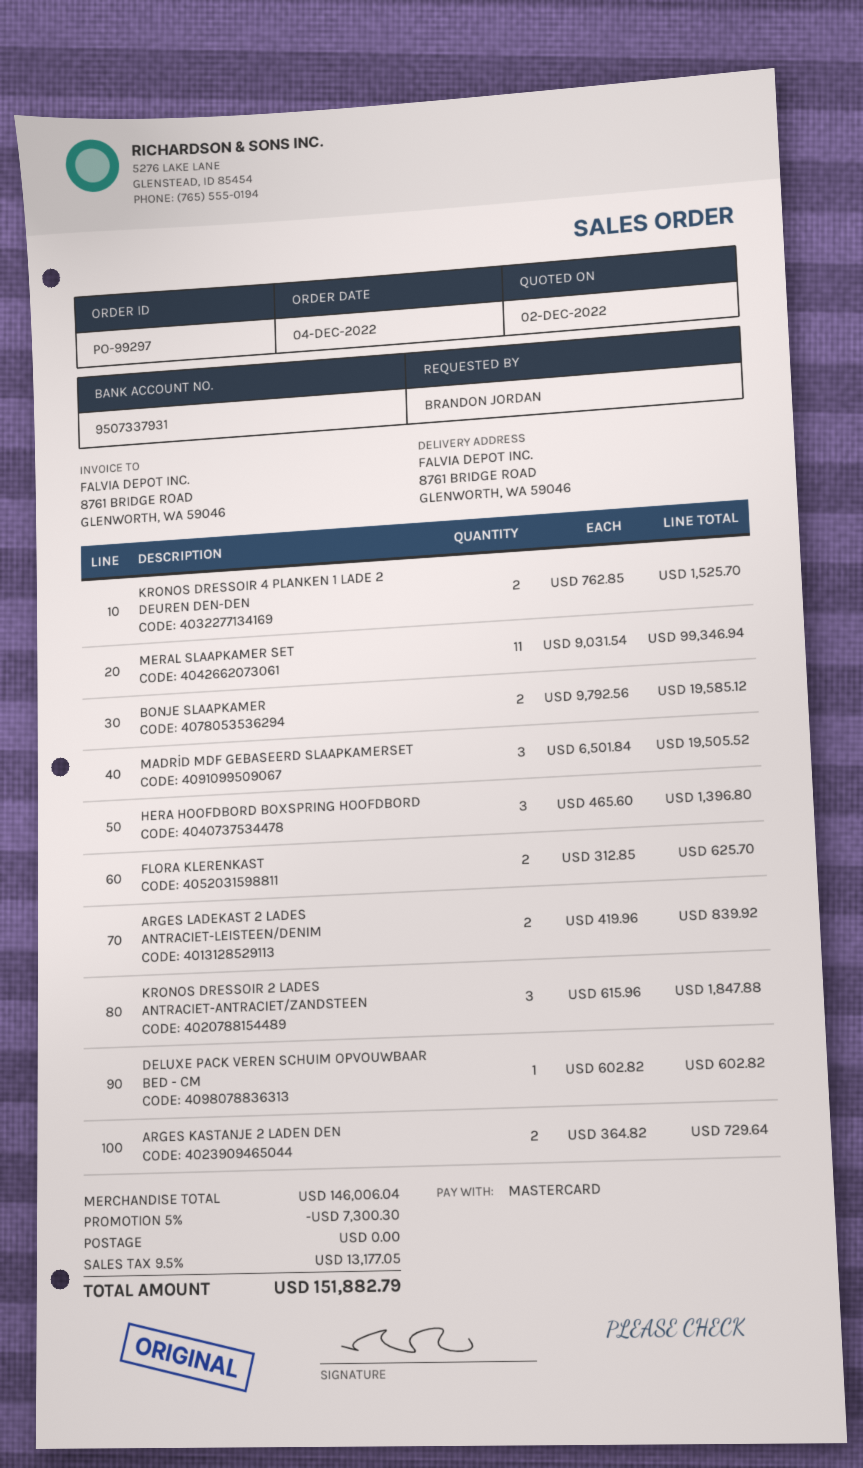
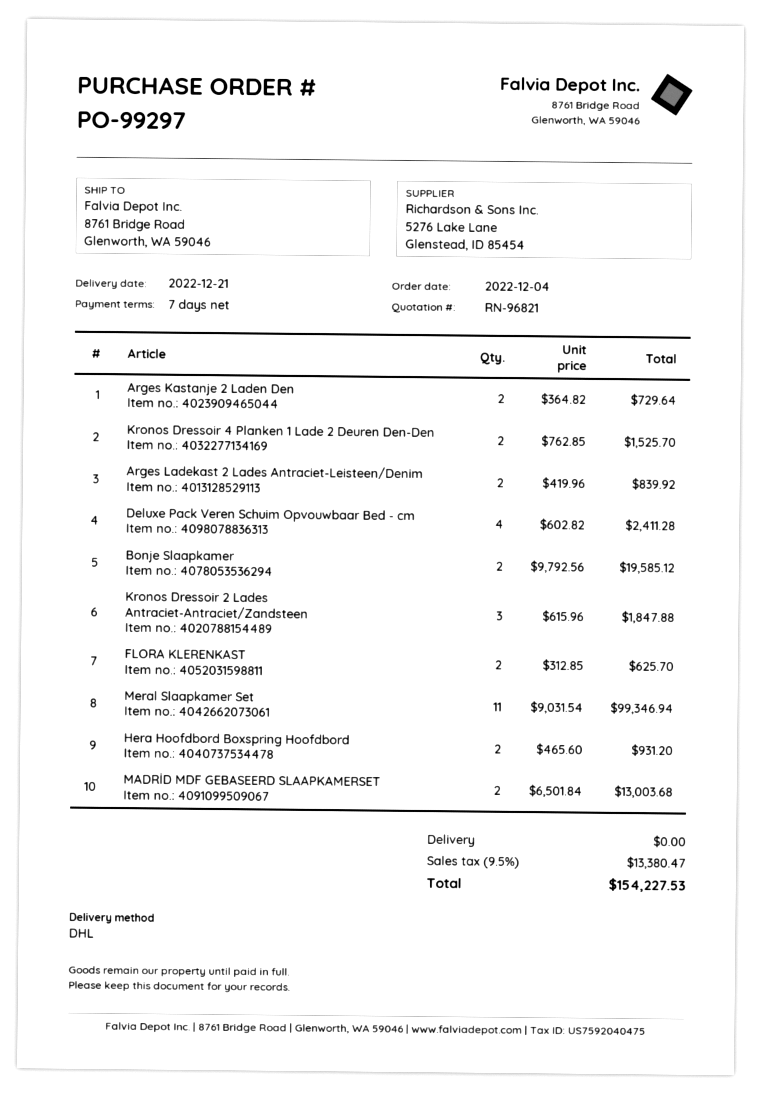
MADRİD MDF GEBASEERD SLAAPKAMERSET: 3 x 6501.84 = 19505.52 -> 2 x 6501.84 = 13003.68
HERA HOOFDBORD BOXSPRING HOOFDBORD: 3 x 465.60 = 1396.80 -> 2 x 465.60 = 931.20
DELUXE PACK VEREN SCHUIM OPVOUWBAAR BED - CM: 1 x 602.82 = 602.82 -> 4 x 602.82 = 2411.28
discount: 5% = 7300.30 -> none
tax: 9.5% = 13177.05 -> 9.5% = 13380.47
total: 151882.79 -> 154227.53

